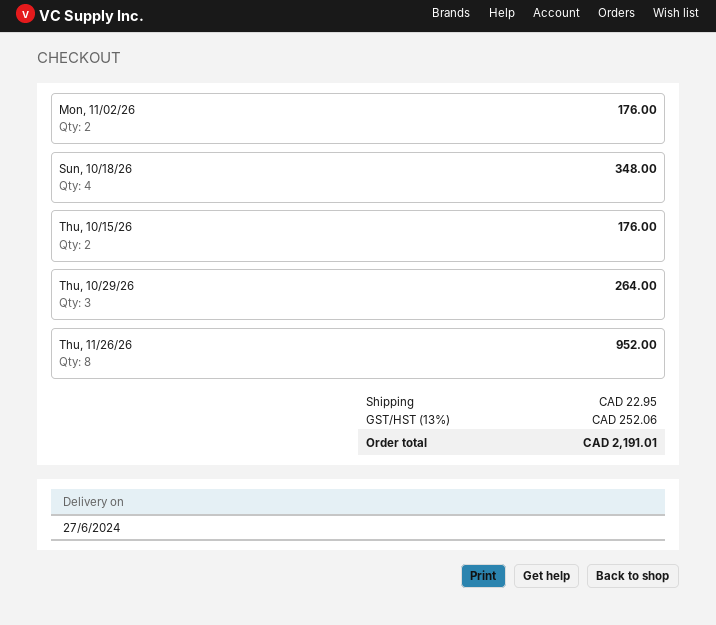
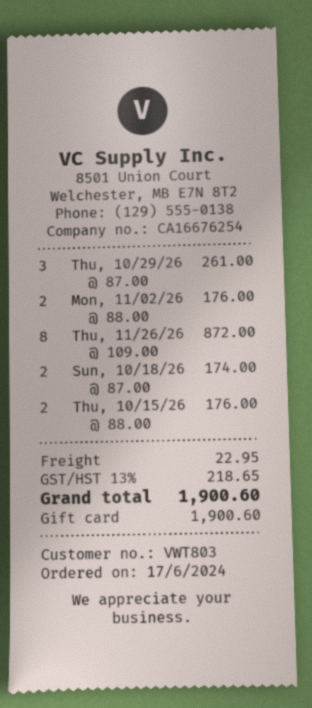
Sun, 10/18/26: 4 for 348.00 -> 2 for 174.00
Thu, 10/29/26: 3 for 264.00 -> 3 for 261.00
Thu, 11/26/26: 8 for 952.00 -> 8 for 872.00
tax: 13% = 252.06 -> 13% = 218.65
total: 2191.01 -> 1900.60

